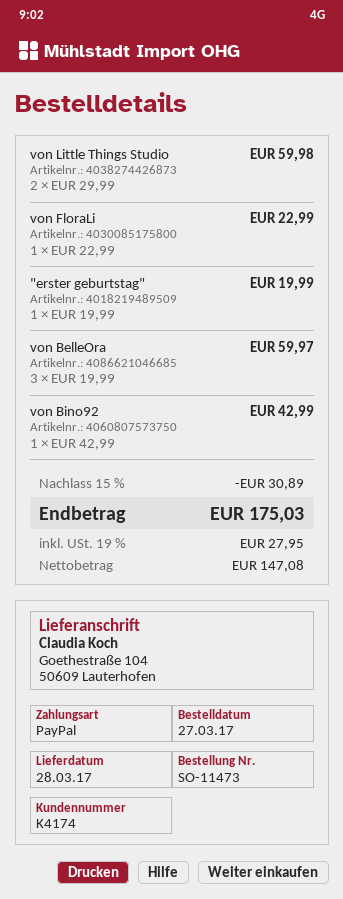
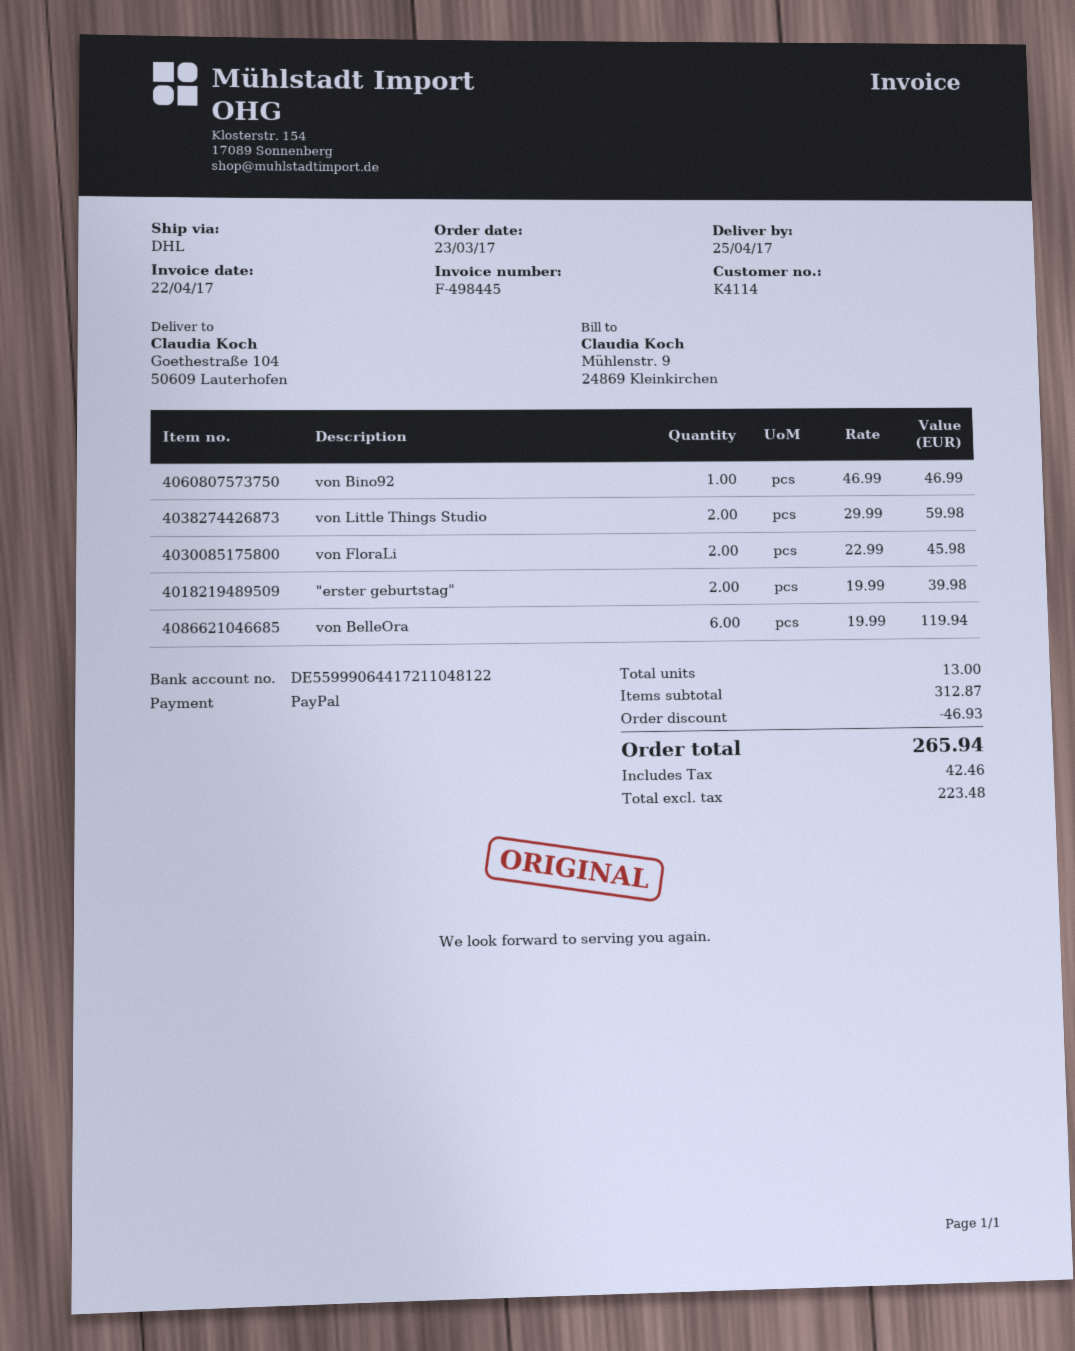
order date: 2017-03-27 -> 2017-03-23
delivery date: 2017-03-28 -> 2017-04-25
customer number: K4174 -> K4114
von FloraLi: 1 x 22.99 = 22.99 -> 2 x 22.99 = 45.98
"erster geburtstag": 1 x 19.99 = 19.99 -> 2 x 19.99 = 39.98
von BelleOra: 3 x 19.99 = 59.97 -> 6 x 19.99 = 119.94
von Bino92: 1 x 42.99 = 42.99 -> 1 x 46.99 = 46.99
discount: 30.89 -> 46.93
net: 147.08 -> 223.48
tax: 27.95 -> 42.46
total: 175.03 -> 265.94

